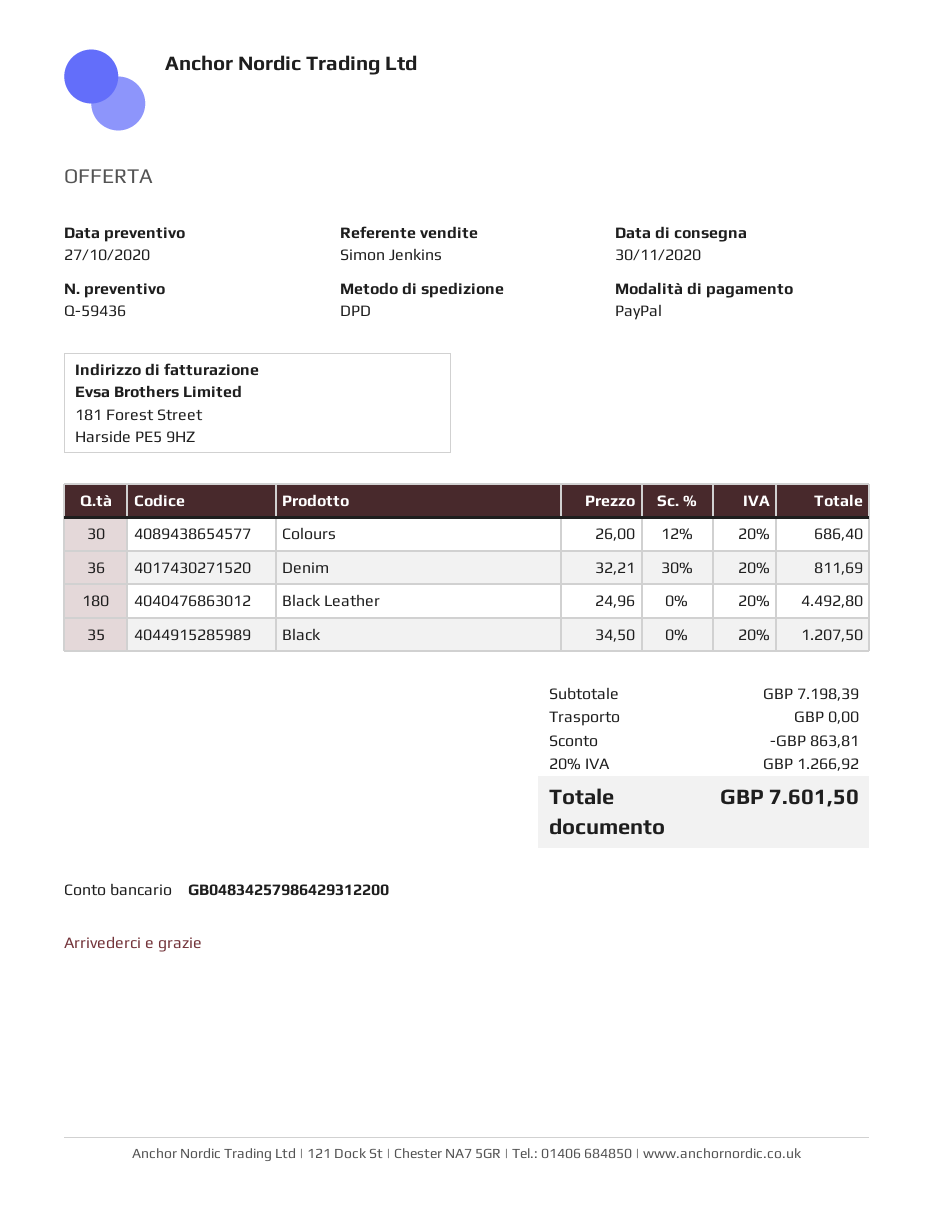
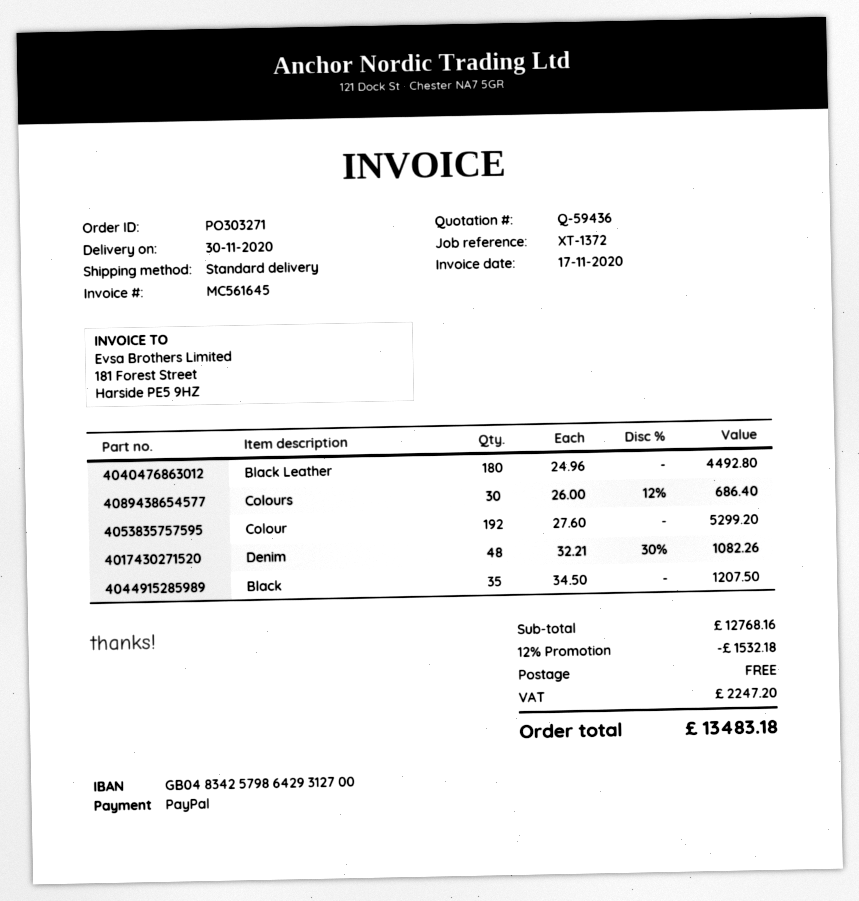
bank account: GB04834257986429312200 -> GB04834257986429312700
shipping method: DPD -> standard
Denim: 36 x 32.21 - 30% = 811.69 -> 48 x 32.21 - 30% = 1082.26
Colour: none -> 192 x 27.60 = 5299.20
subtotal: 7198.39 -> 12768.16
discount: 863.81 -> 1532.18
tax: 1266.92 -> 2247.20
total: 7601.50 -> 13483.18

